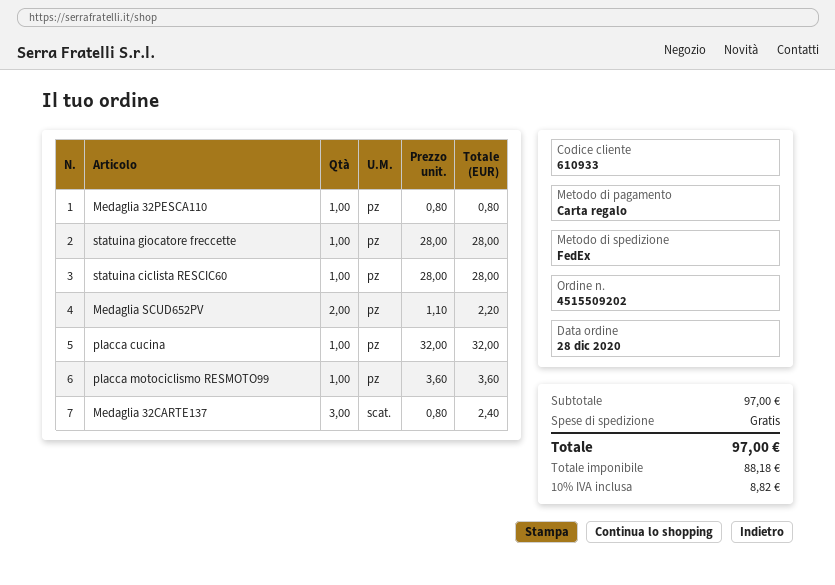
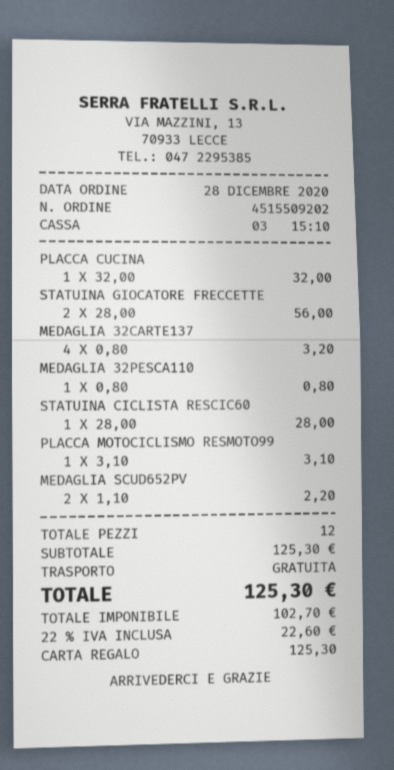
statuina giocatore freccette: 1 x 28.00 = 28.00 -> 2 x 28.00 = 56.00
placca motociclismo RESMOTO99: 1 x 3.60 = 3.60 -> 1 x 3.10 = 3.10
Medaglia 32CARTE137: 3 x 0.80 = 2.40 -> 4 x 0.80 = 3.20
subtotal: 97.00 -> 125.30
net: 88.18 -> 102.70
tax: 10% = 8.82 -> 22% = 22.60
total: 97.00 -> 125.30

